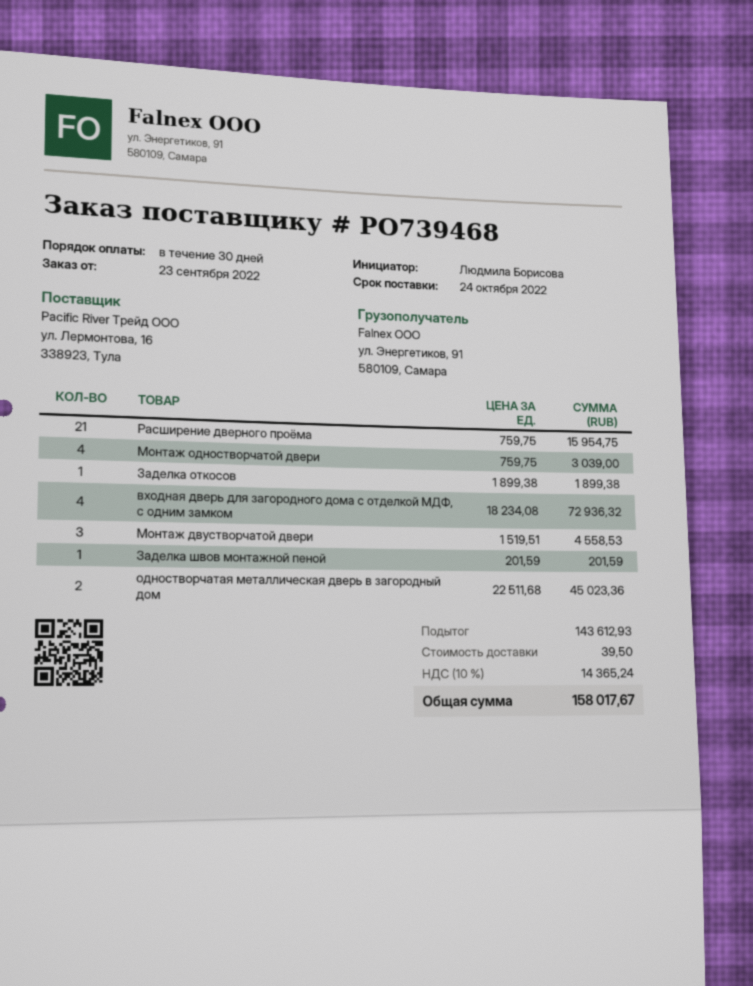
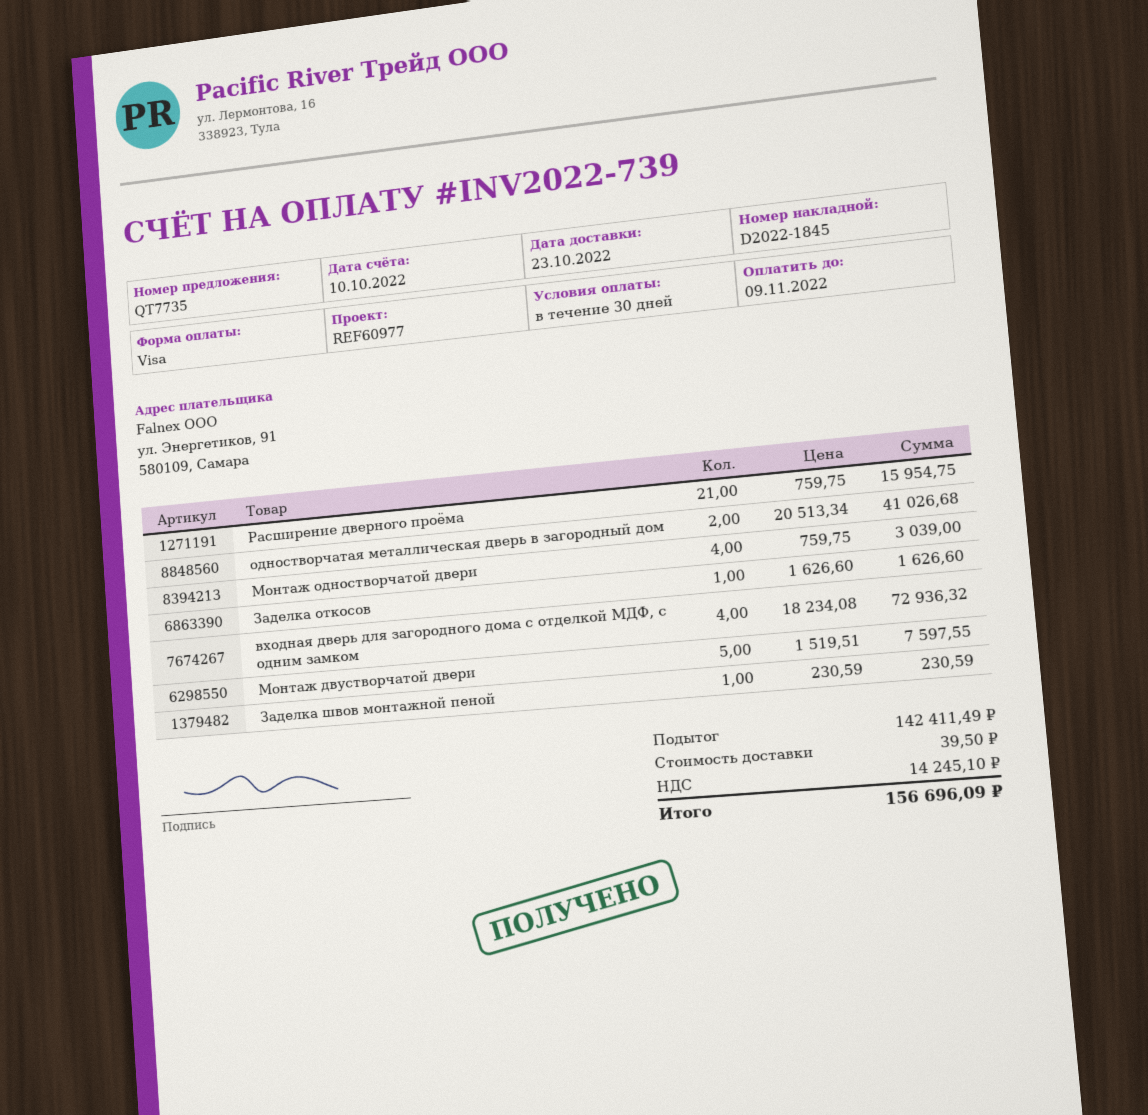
delivery date: 2022-10-24 -> 2022-10-23
Заделка откосов: 1 x 1899.38 = 1899.38 -> 1 x 1626.60 = 1626.60
Монтаж двустворчатой двери: 3 x 1519.51 = 4558.53 -> 5 x 1519.51 = 7597.55
Заделка швов монтажной пеной: 1 x 201.59 = 201.59 -> 1 x 230.59 = 230.59
одностворчатая металлическая дверь в загородный дом: 2 x 22511.68 = 45023.36 -> 2 x 20513.34 = 41026.68
subtotal: 143612.93 -> 142411.49
tax: 14365.24 -> 14245.10
total: 158017.67 -> 156696.09

